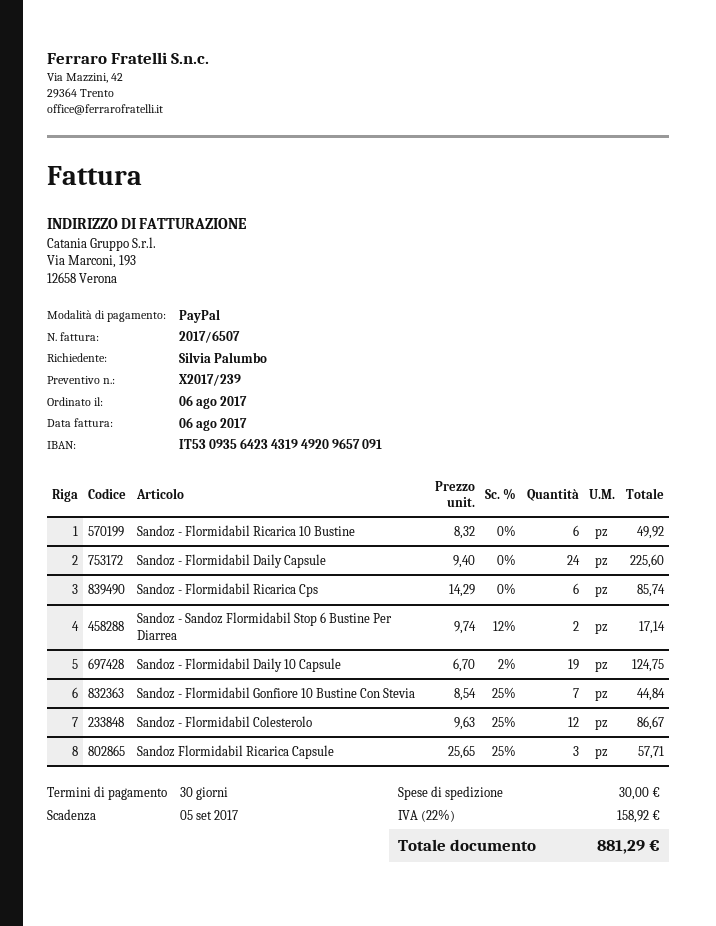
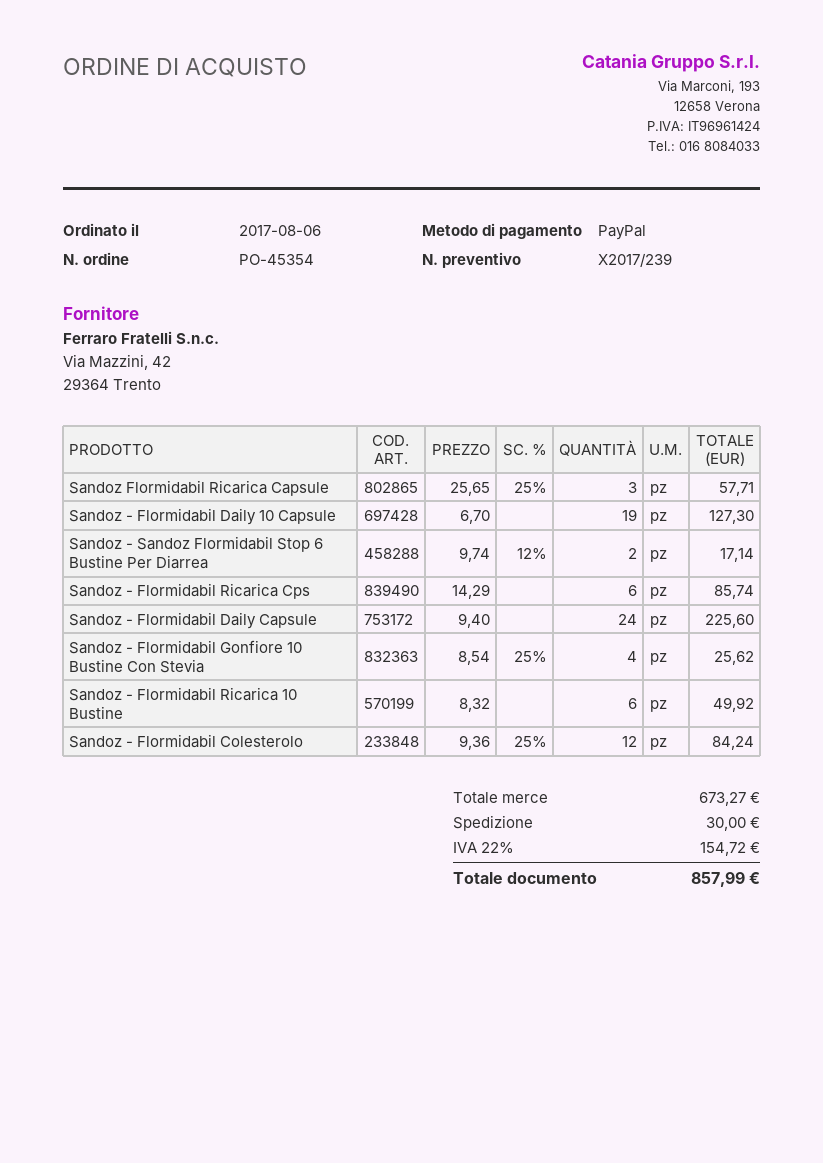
Sandoz - Flormidabil Daily 10 Capsule: 19 x 6.70 - 2% = 124.75 -> 19 x 6.70 = 127.30
Sandoz - Flormidabil Gonfiore 10 Bustine Con Stevia: 7 x 8.54 - 25% = 44.84 -> 4 x 8.54 - 25% = 25.62
Sandoz - Flormidabil Colesterolo: 12 x 9.63 - 25% = 86.67 -> 12 x 9.36 - 25% = 84.24
tax: 22% = 158.92 -> 22% = 154.72
total: 881.29 -> 857.99

